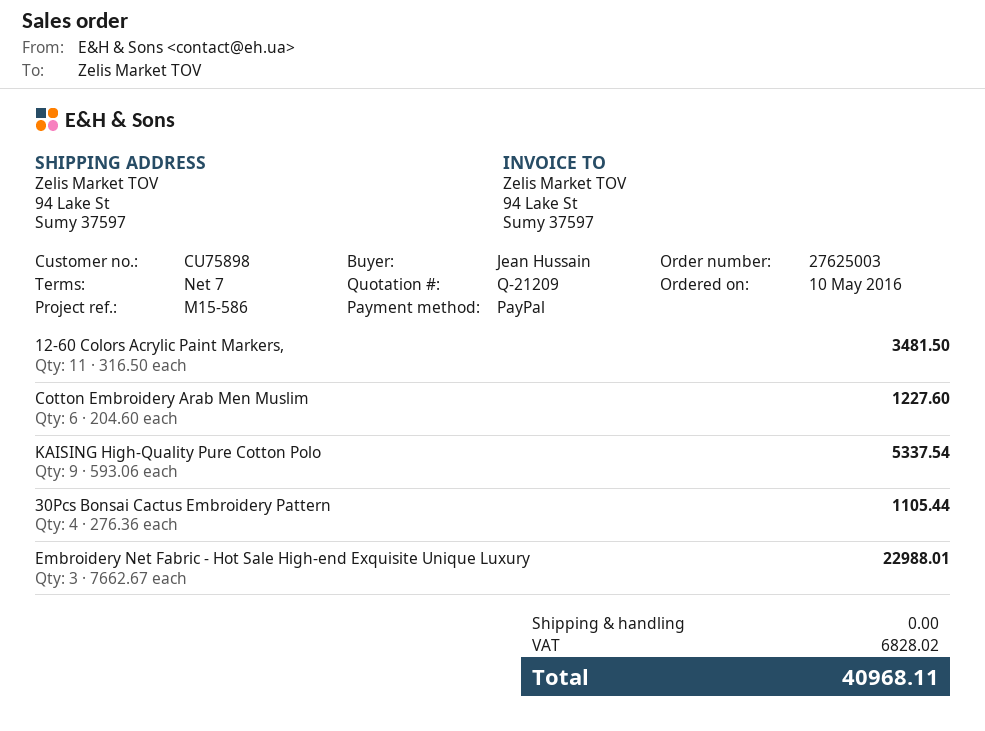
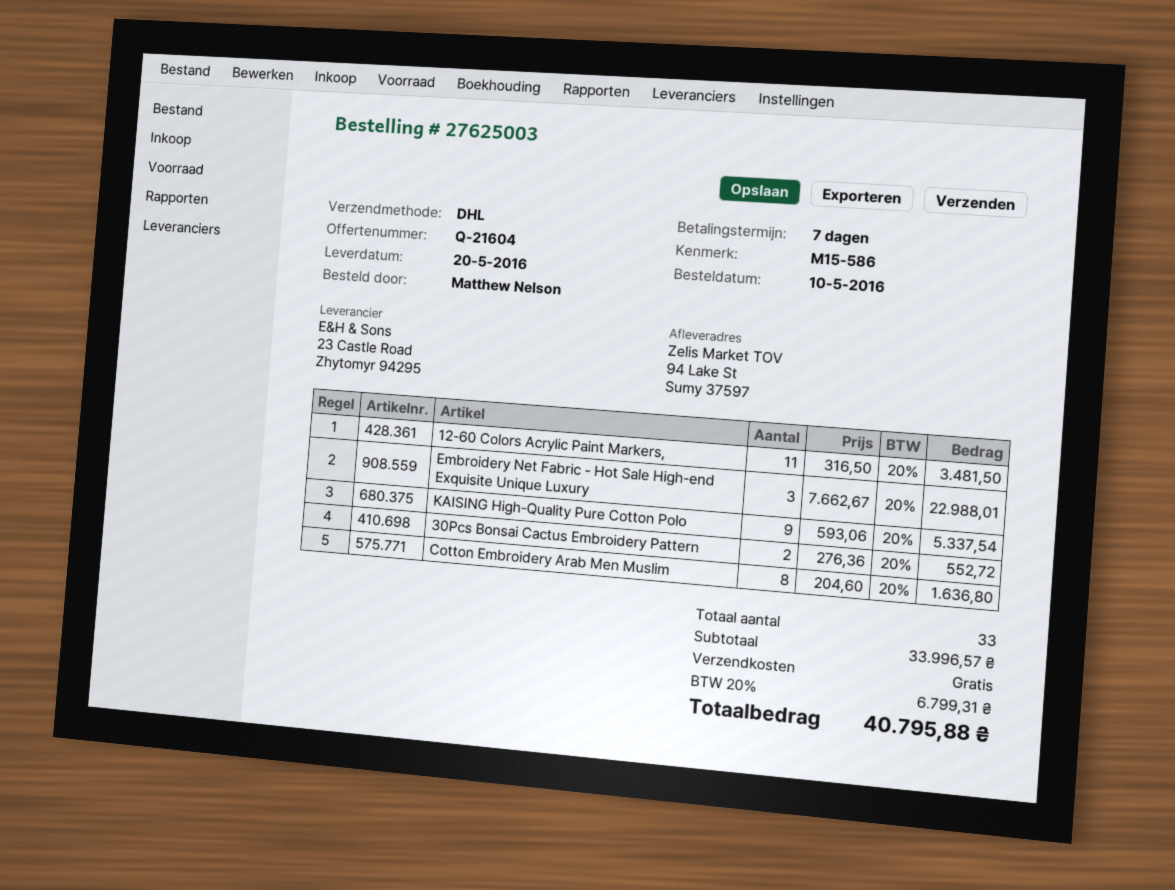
quote number: Q-21209 -> Q-21604
ordered by: Jean Hussain -> Matthew Nelson
Cotton Embroidery Arab Men Muslim: 6 x 204.60 = 1227.60 -> 8 x 204.60 = 1636.80
30Pcs Bonsai Cactus Embroidery Pattern: 4 x 276.36 = 1105.44 -> 2 x 276.36 = 552.72
tax: 6828.02 -> 6799.31
total: 40968.11 -> 40795.88

